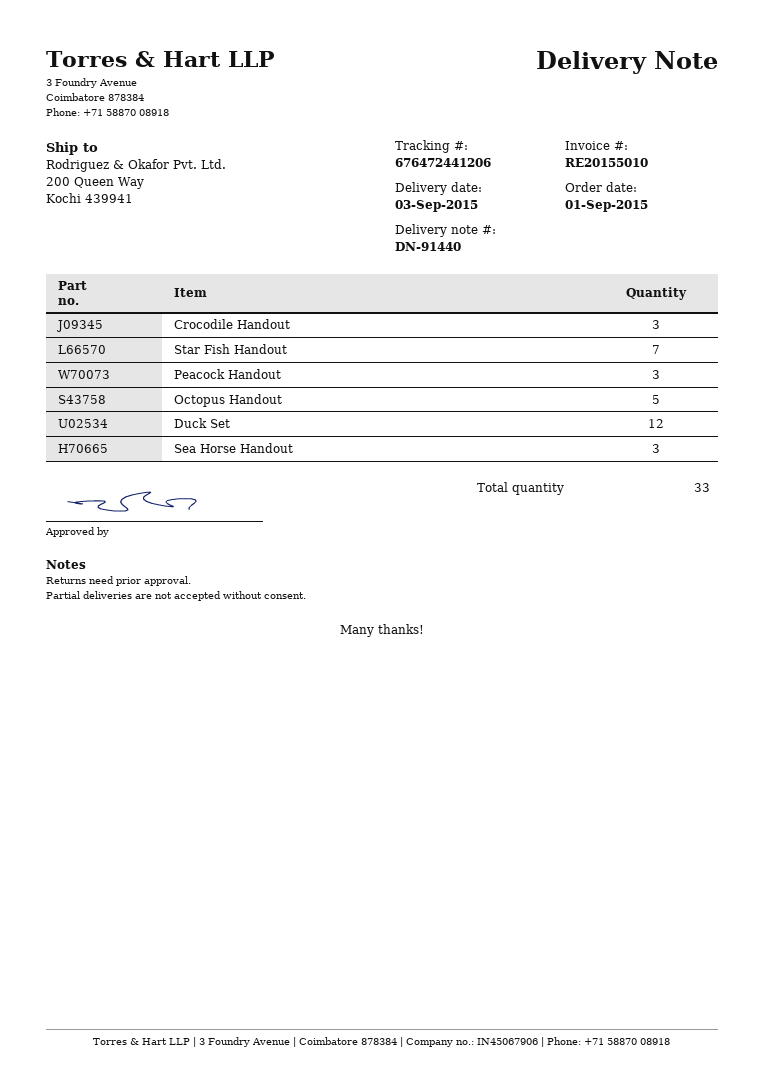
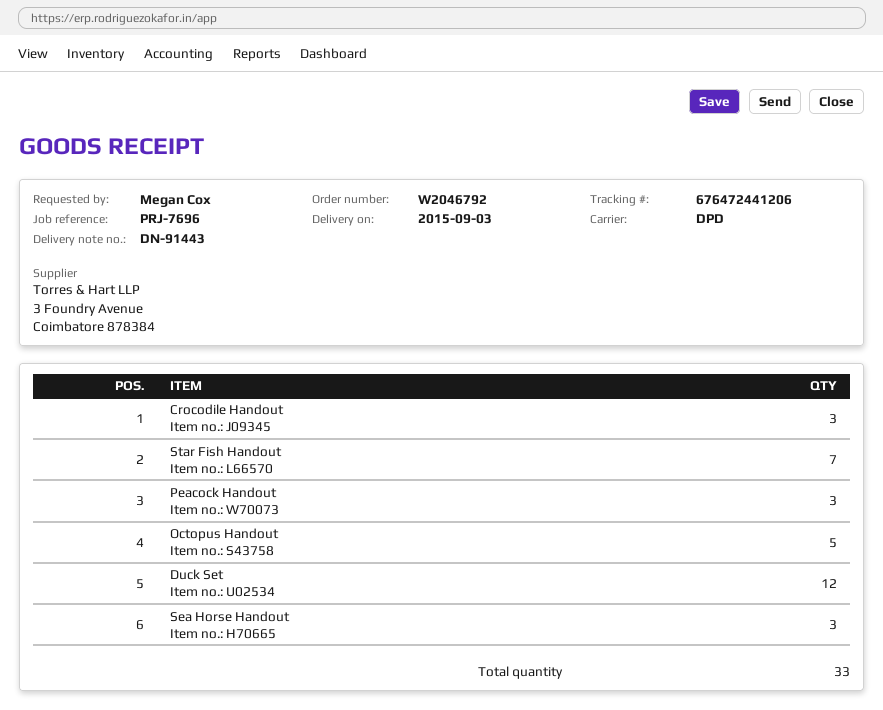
delivery note number: DN-91440 -> DN-91443

